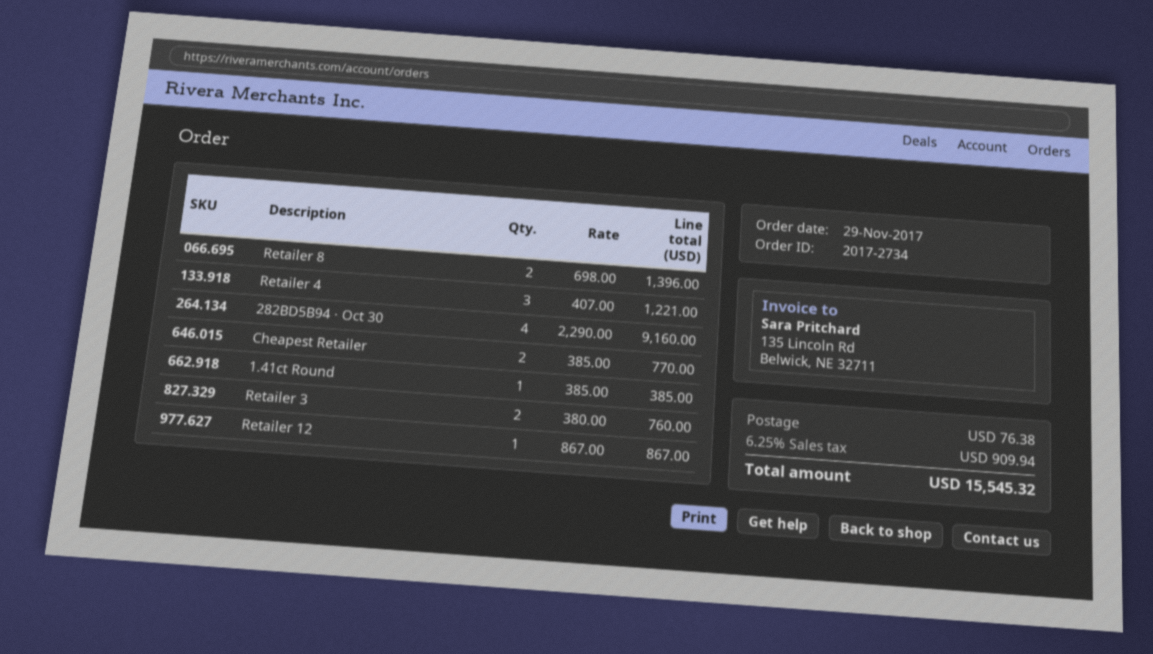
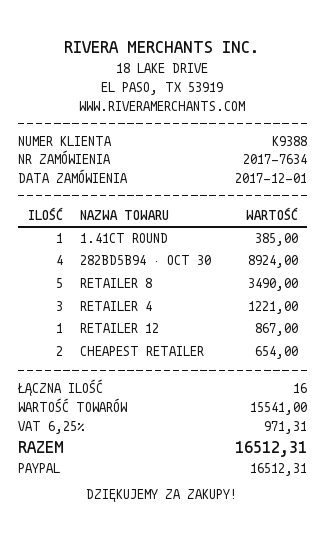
order number: 2017-2734 -> 2017-7634
order date: 2017-11-29 -> 2017-12-01
Retailer 8: 2 for 1396.00 -> 5 for 3490.00
282BD5B94 · Oct 30: 4 for 9160.00 -> 4 for 8924.00
Cheapest Retailer: 2 for 770.00 -> 2 for 654.00
Retailer 3: 2 for 760.00 -> none
shipping: 76.38 -> none
tax: 6.25% = 909.94 -> 6.25% = 971.31
total: 15545.32 -> 16512.31

